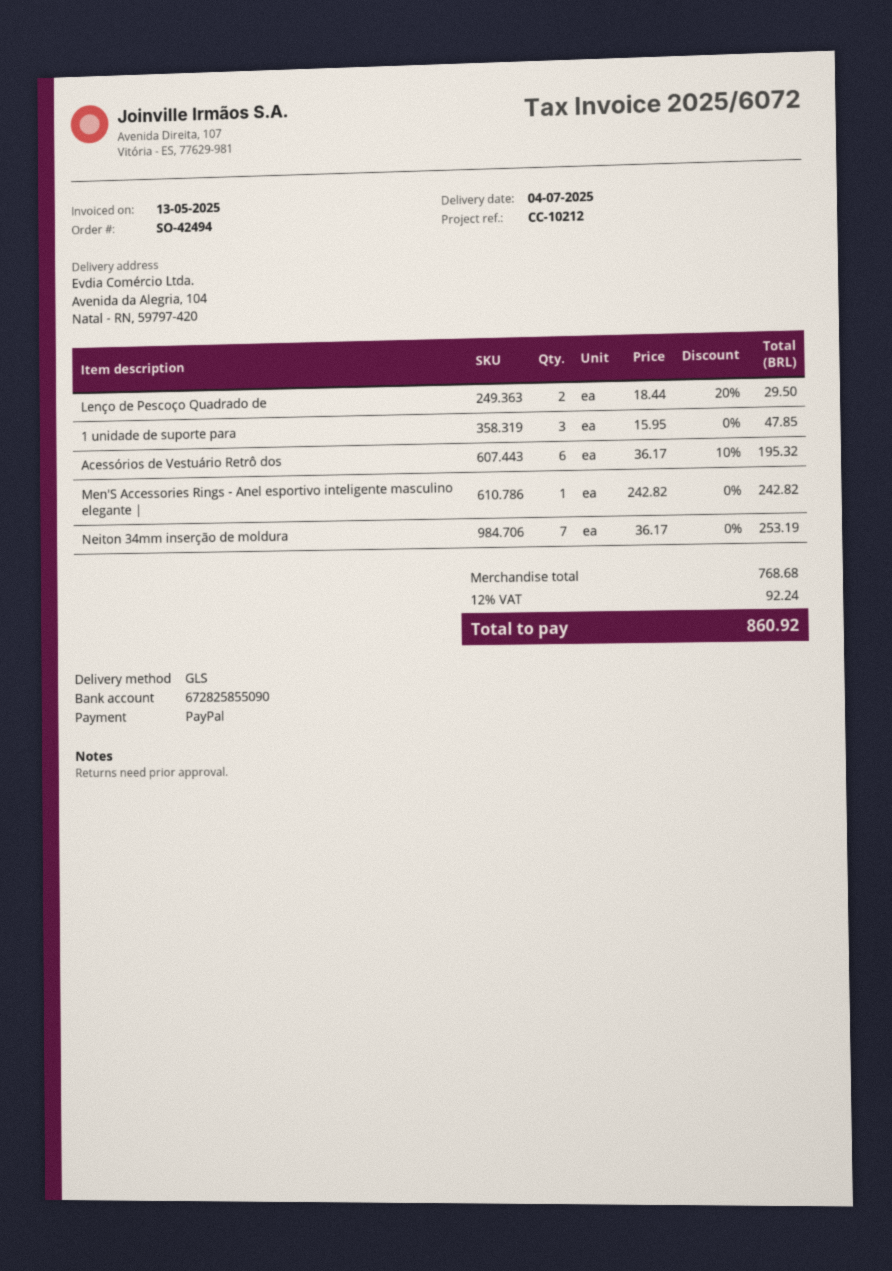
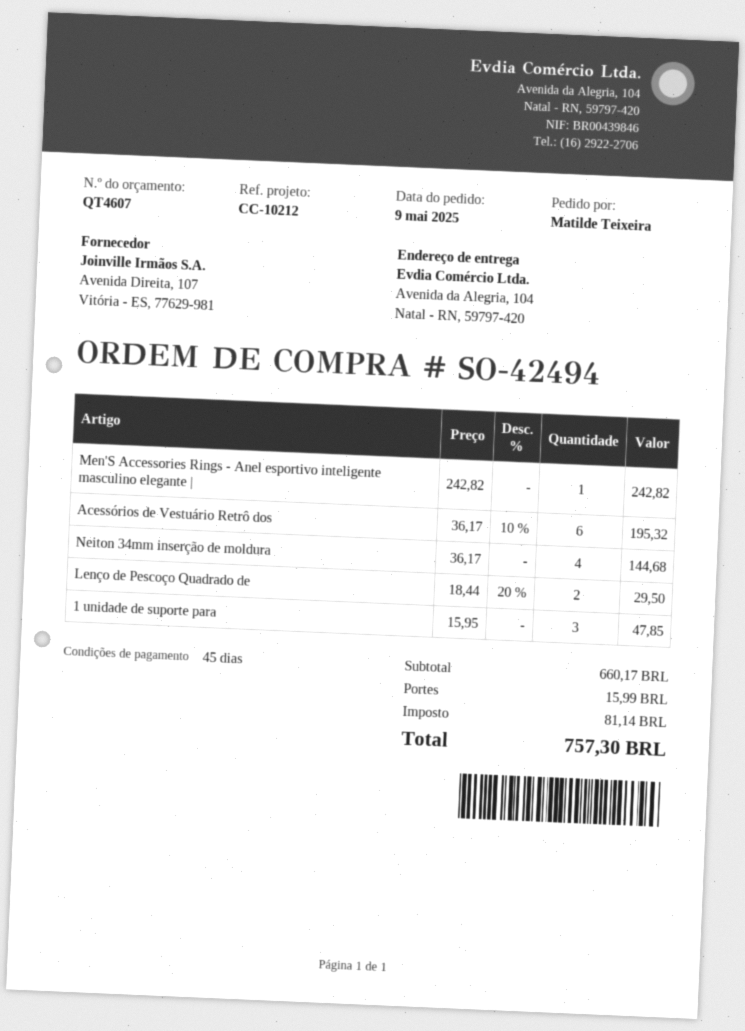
Neiton 34mm inserção de moldura: 7 x 36.17 = 253.19 -> 4 x 36.17 = 144.68
subtotal: 768.68 -> 660.17
shipping: none -> 15.99
tax: 92.24 -> 81.14
total: 860.92 -> 757.30

